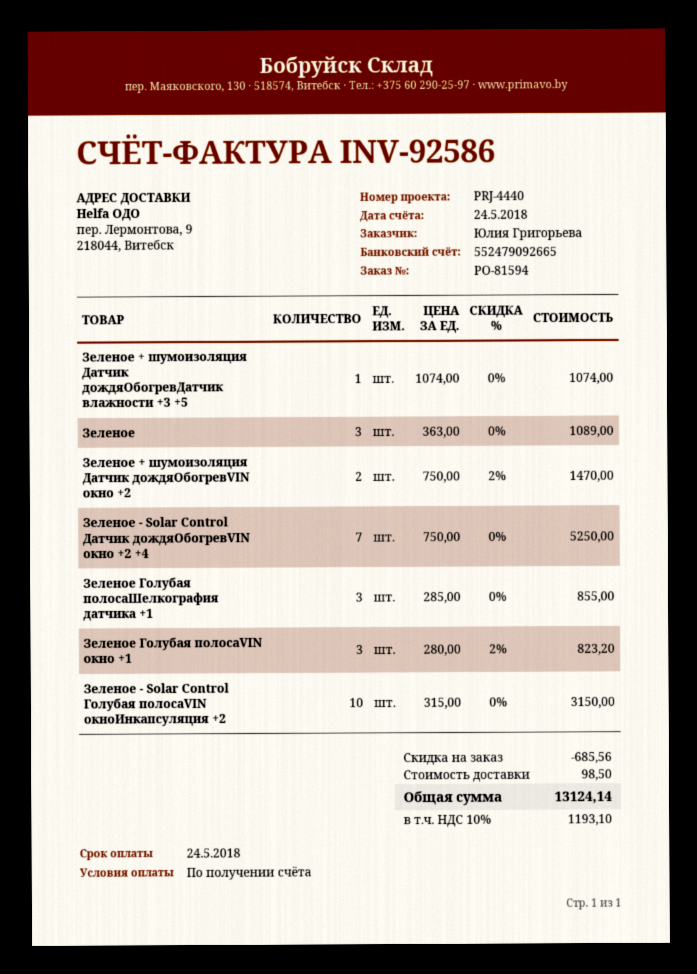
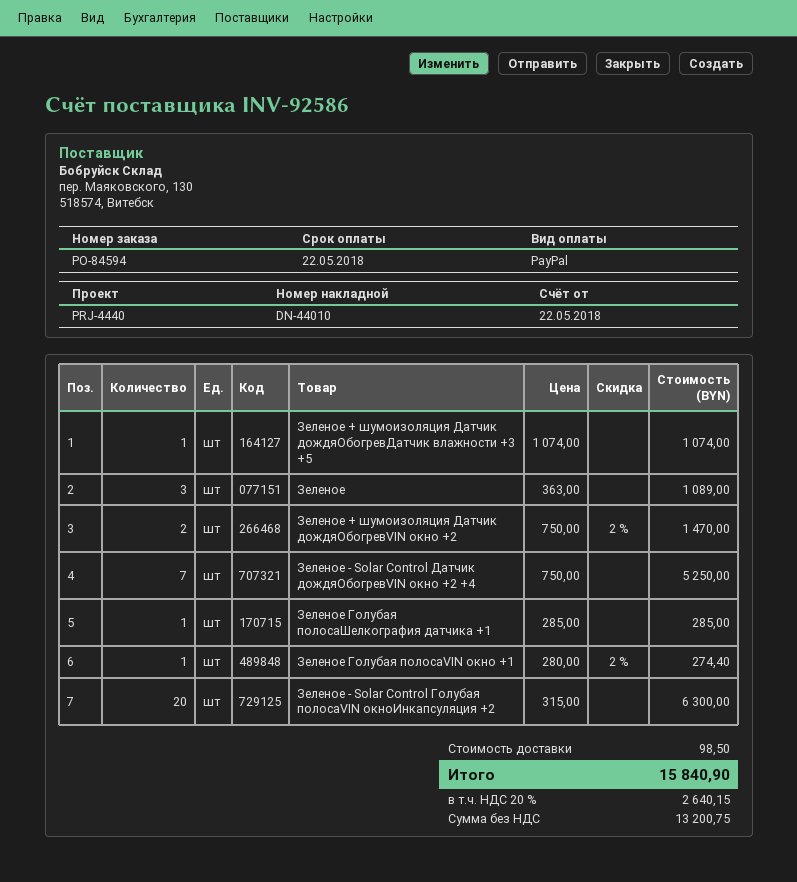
order number: PO-81594 -> PO-84594
invoice date: 2018-05-24 -> 2018-05-22
due date: 2018-05-24 -> 2018-05-22
Зеленое Голубая полосаШелкография датчика +1: 3 x 285.00 = 855.00 -> 1 x 285.00 = 285.00
Зеленое Голубая полосаVIN окно +1: 3 x 280.00 - 2% = 823.20 -> 1 x 280.00 - 2% = 274.40
Зеленое - Solar Control Голубая полосаVIN окноИнкапсуляция +2: 10 x 315.00 = 3150.00 -> 20 x 315.00 = 6300.00
discount: 685.56 -> none
tax: 10% = 1193.10 -> 20% = 2640.15
total: 13124.14 -> 15840.90

